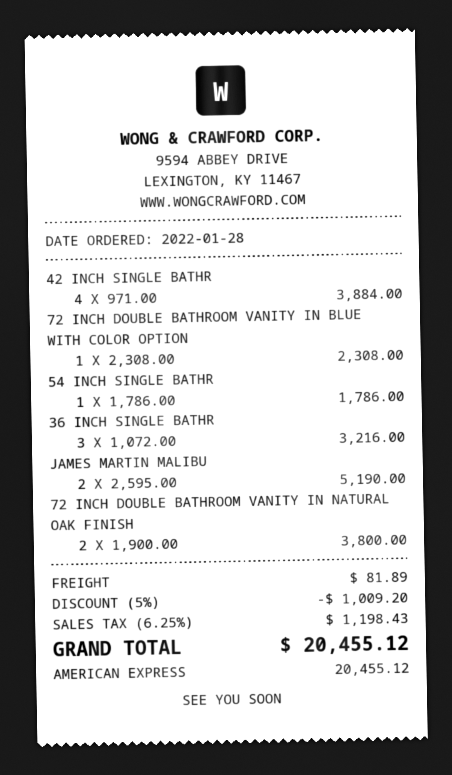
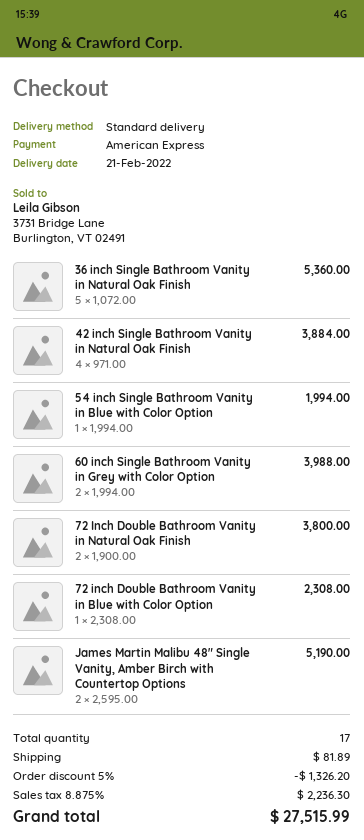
54 INCH SINGLE BATHR: 1 x 1786.00 = 1786.00 -> 1 x 1994.00 = 1994.00
36 INCH SINGLE BATHR: 3 x 1072.00 = 3216.00 -> 5 x 1072.00 = 5360.00
60 inch Single Bathroom Vanity in Grey with Color Option: none -> 2 x 1994.00 = 3988.00
discount: 5% = 1009.20 -> 5% = 1326.20
tax: 6.25% = 1198.43 -> 8.875% = 2236.30
total: 20455.12 -> 27515.99

